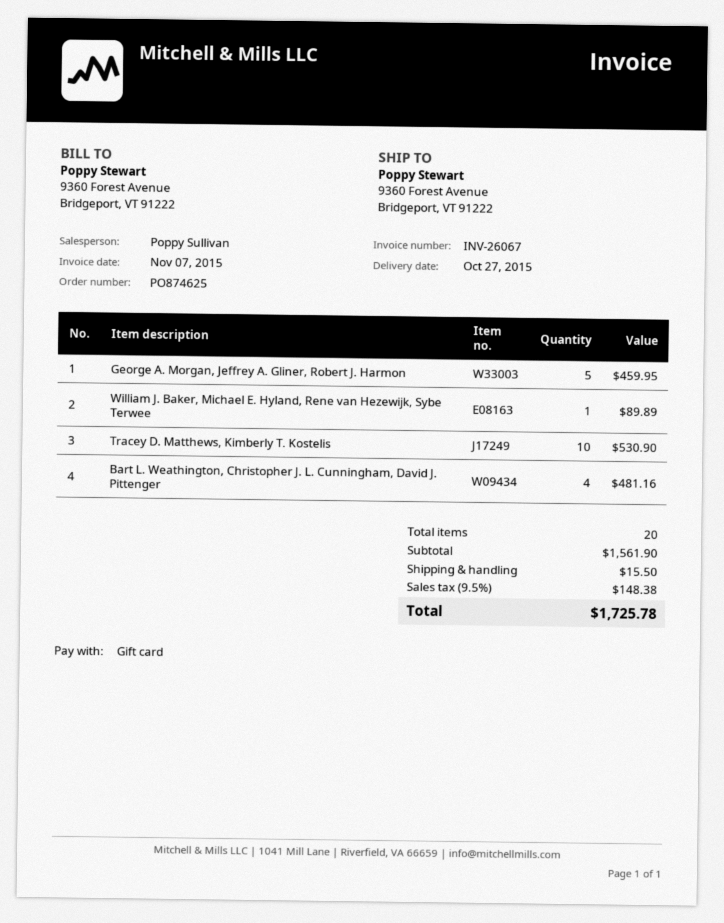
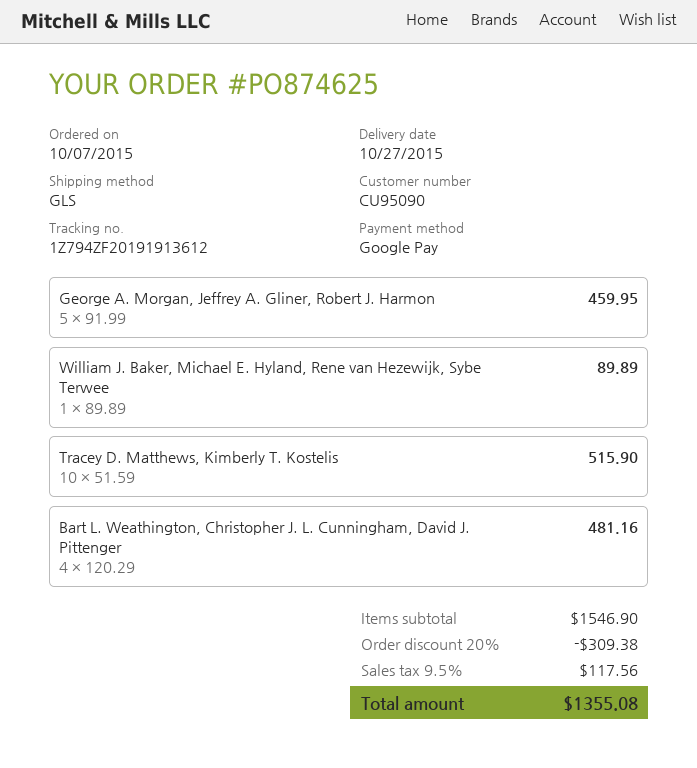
payment method: gift card -> Google Pay
Tracey D. Matthews, Kimberly T. Kostelis: 10 for 530.90 -> 10 for 515.90
subtotal: 1561.90 -> 1546.90
discount: none -> 20% = 309.38
shipping: 15.50 -> none
tax: 9.5% = 148.38 -> 9.5% = 117.56
total: 1725.78 -> 1355.08

